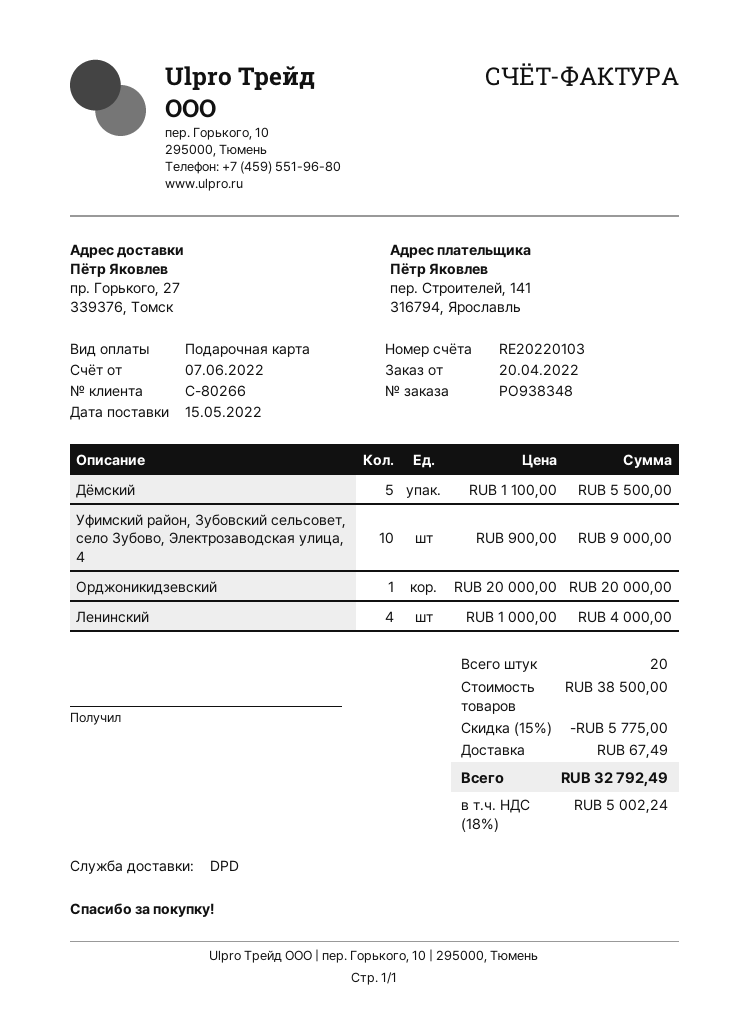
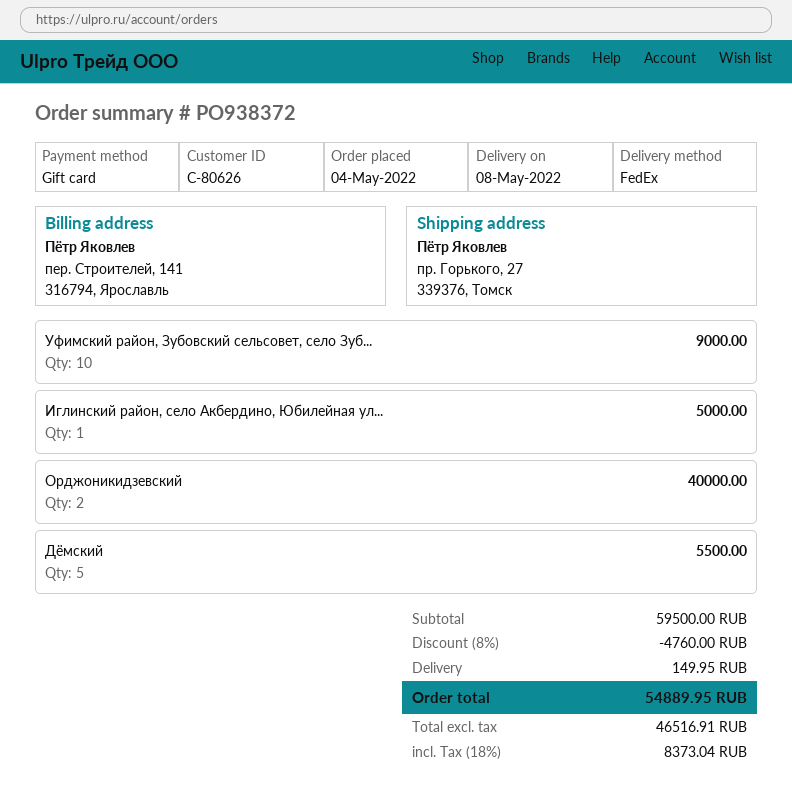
order number: PO938348 -> PO938372
order date: 2022-04-20 -> 2022-05-04
delivery date: 2022-05-15 -> 2022-05-08
customer number: C-80266 -> C-80626
shipping method: DPD -> FedEx
Орджоникидзевский: 1 for 20000.00 -> 2 for 40000.00
Ленинский: 4 for 4000.00 -> none
Иглинский район, село Акбердино, Юбилейная ул...: none -> 1 for 5000.00
subtotal: 38500.00 -> 59500.00
discount: 15% = 5775.00 -> 8% = 4760.00
shipping: 67.49 -> 149.95
tax: 18% = 5002.24 -> 18% = 8373.04
total: 32792.49 -> 54889.95

